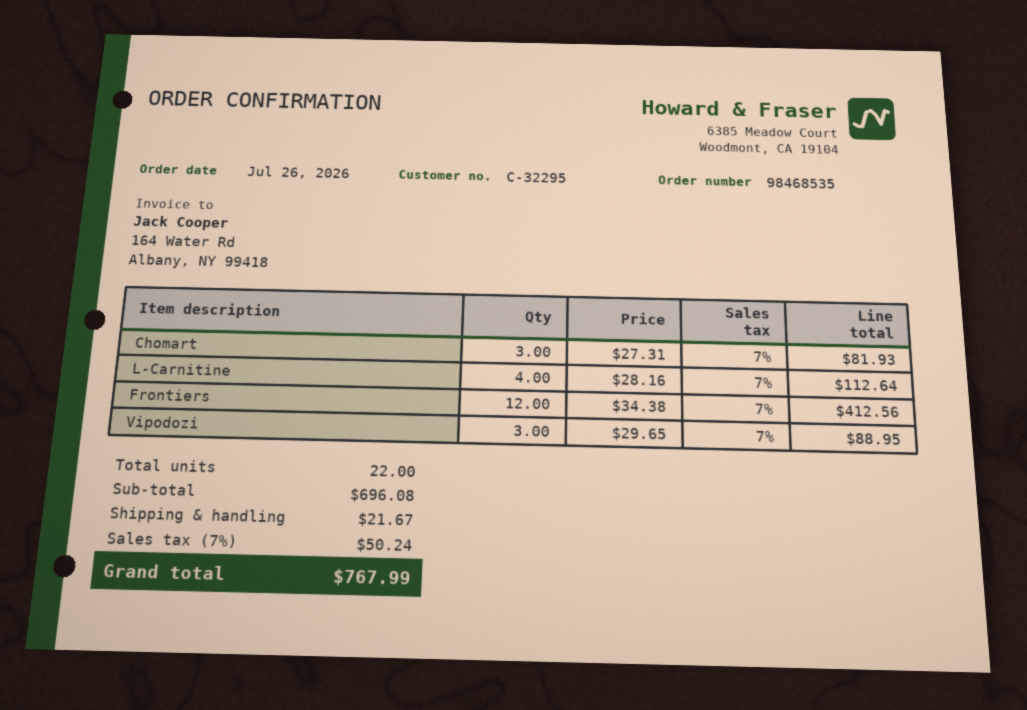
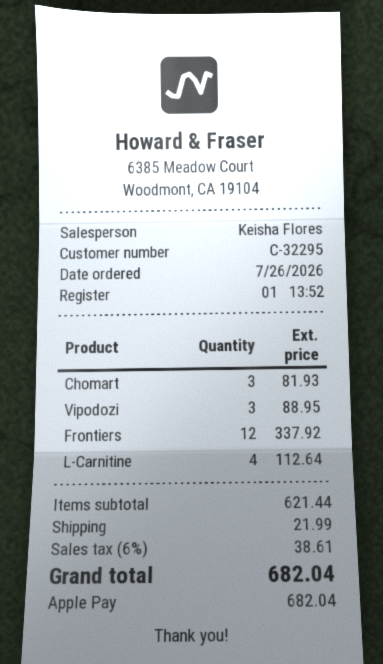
Frontiers: 12 for 412.56 -> 12 for 337.92
subtotal: 696.08 -> 621.44
shipping: 21.67 -> 21.99
tax: 7% = 50.24 -> 6% = 38.61
total: 767.99 -> 682.04

